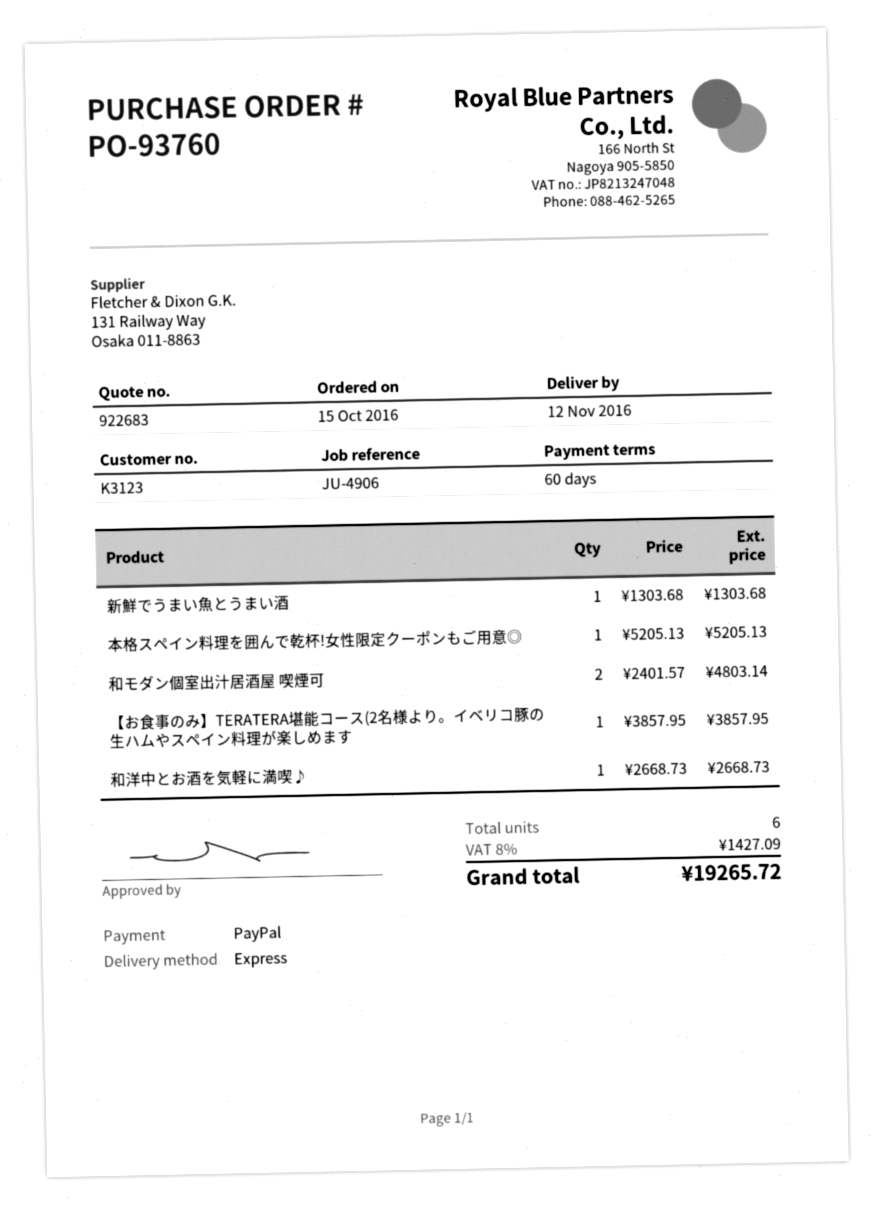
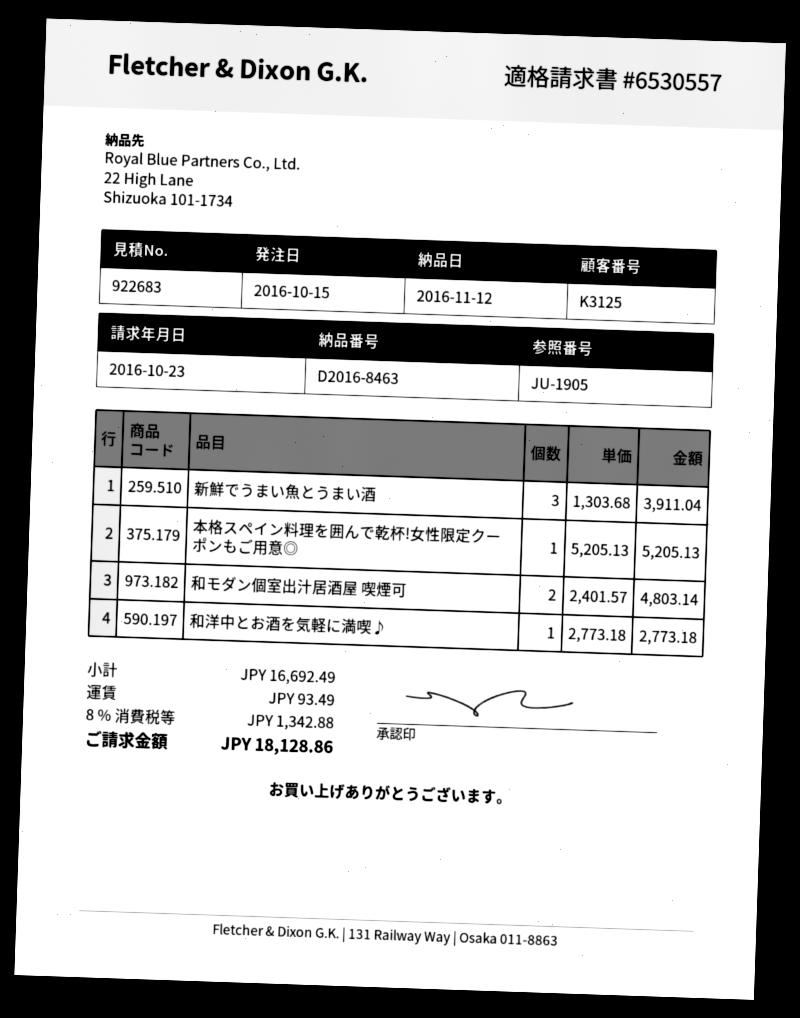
customer number: K3123 -> K3125
reference: JU-4906 -> JU-1905
新鮮でうまい魚とうまい酒: 1 x 1303.68 = 1303.68 -> 3 x 1303.68 = 3911.04
【お食事のみ】TERATERA堪能コース(2名様より。イベリコ豚の生ハムやスペイン料理が楽しめます: 1 x 3857.95 = 3857.95 -> none
和洋中とお酒を気軽に満喫♪: 1 x 2668.73 = 2668.73 -> 1 x 2773.18 = 2773.18
shipping: none -> 93.49
tax: 8% = 1427.09 -> 8% = 1342.88
total: 19265.72 -> 18128.86

